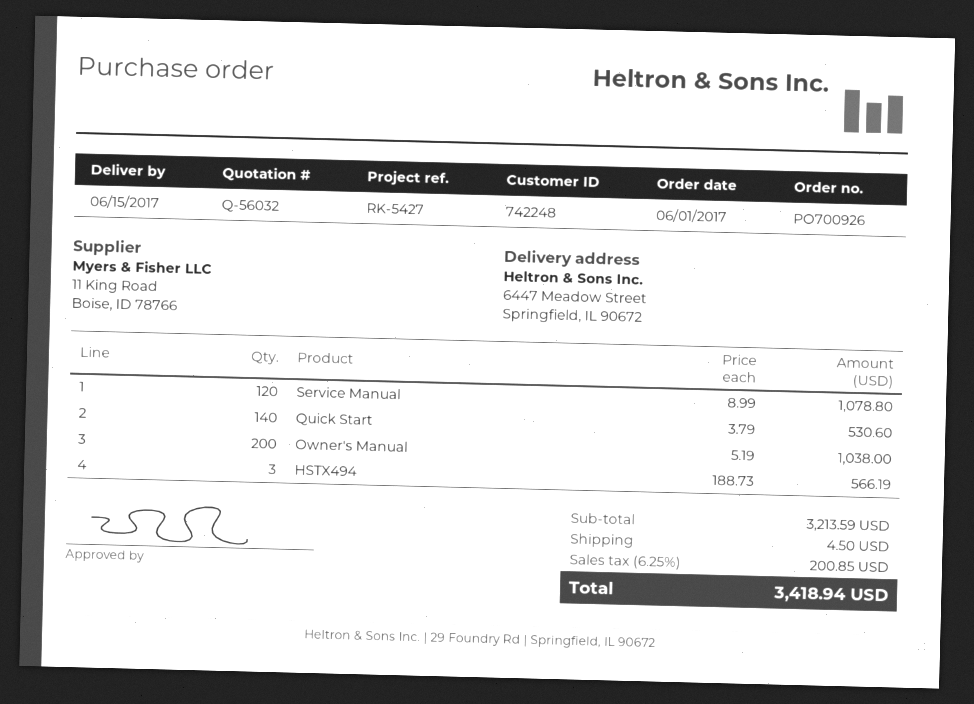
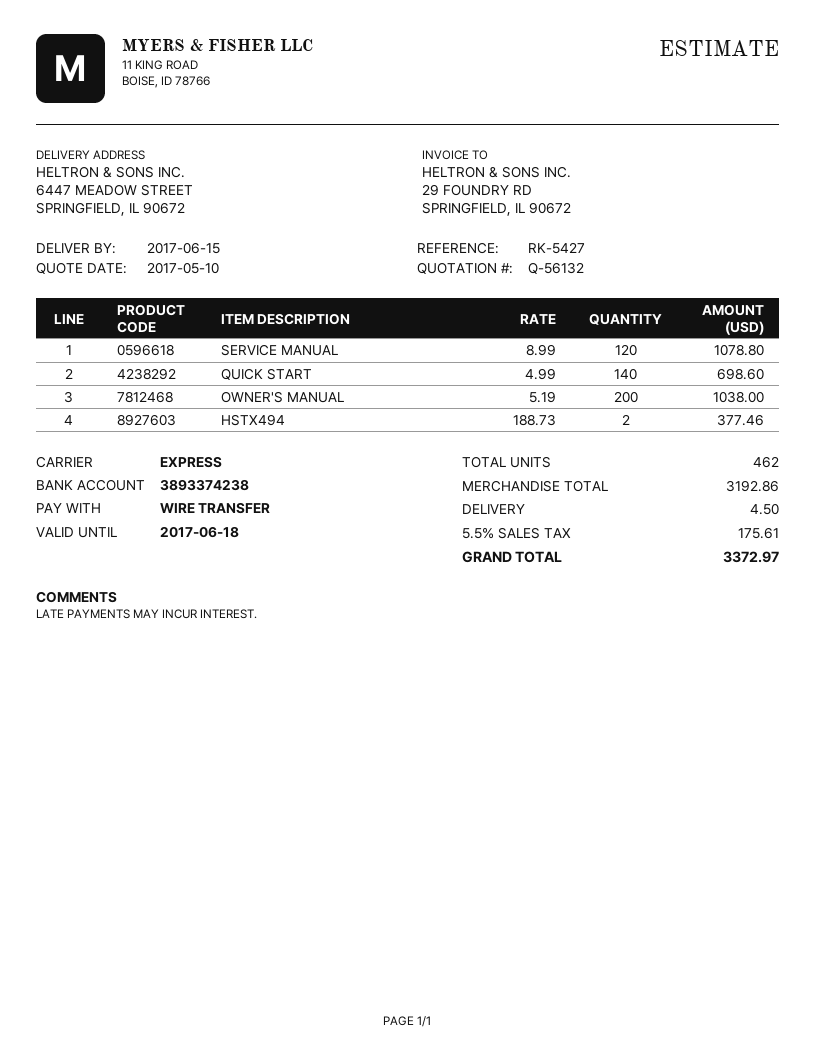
quote number: Q-56032 -> Q-56132
Quick Start: 140 x 3.79 = 530.60 -> 140 x 4.99 = 698.60
HSTX494: 3 x 188.73 = 566.19 -> 2 x 188.73 = 377.46
subtotal: 3213.59 -> 3192.86
tax: 6.25% = 200.85 -> 5.5% = 175.61
total: 3418.94 -> 3372.97

